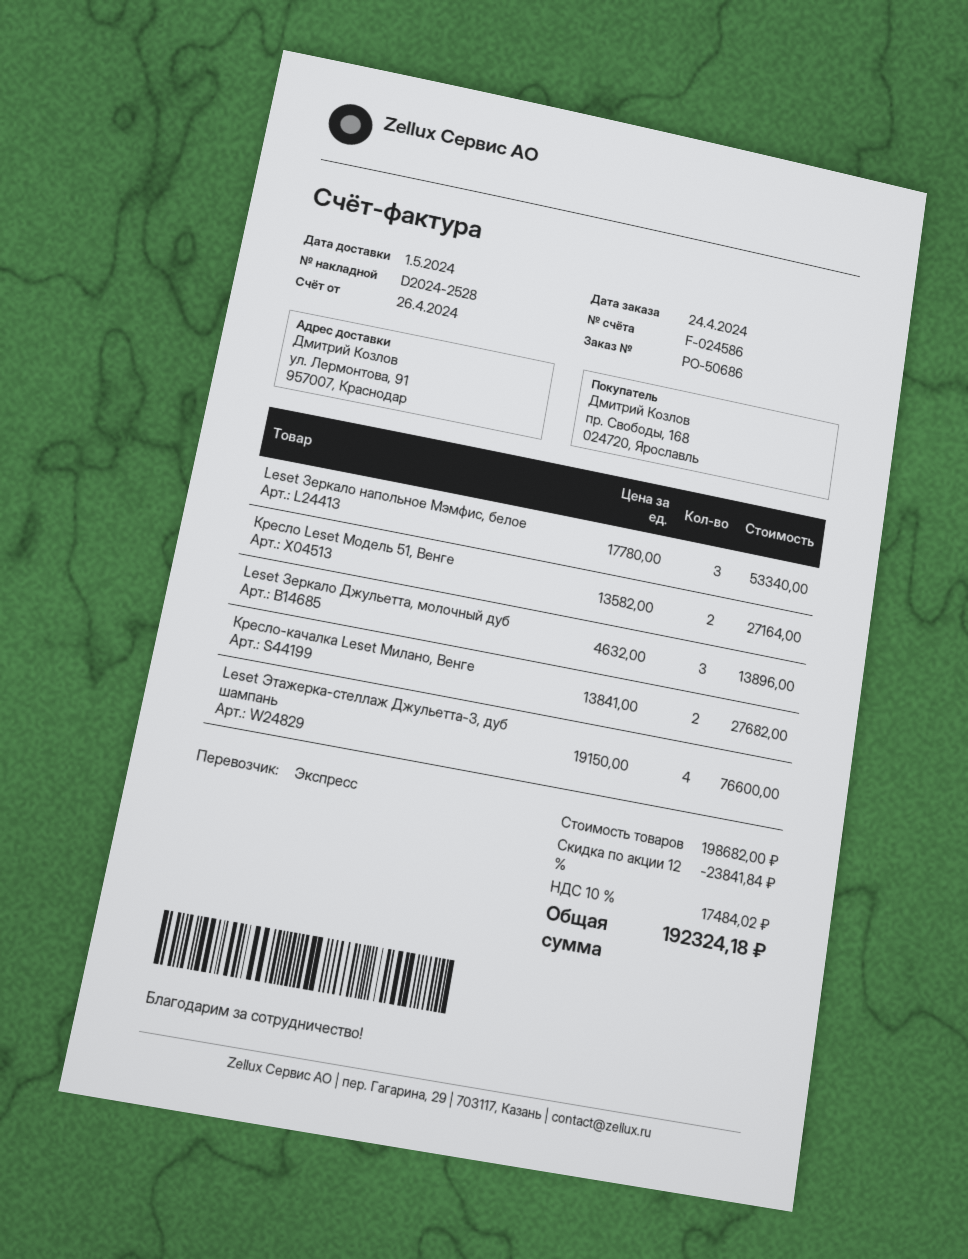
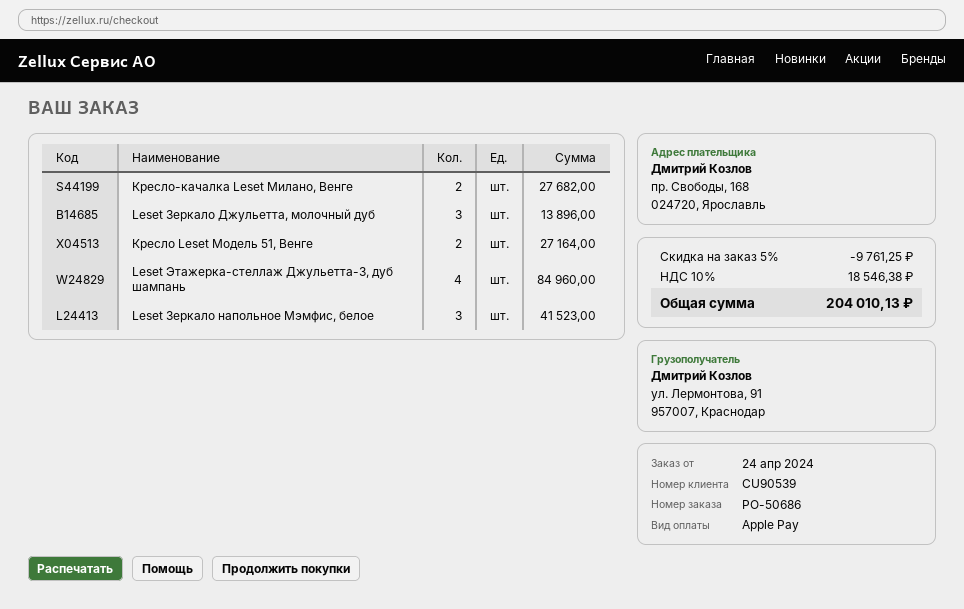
Leset Зеркало напольное Мэмфис, белое: 3 for 53340.00 -> 3 for 41523.00
Leset Этажерка-стеллаж Джульетта-3, дуб шампань: 4 for 76600.00 -> 4 for 84960.00
discount: 12% = 23841.84 -> 5% = 9761.25
tax: 10% = 17484.02 -> 10% = 18546.38
total: 192324.18 -> 204010.13

